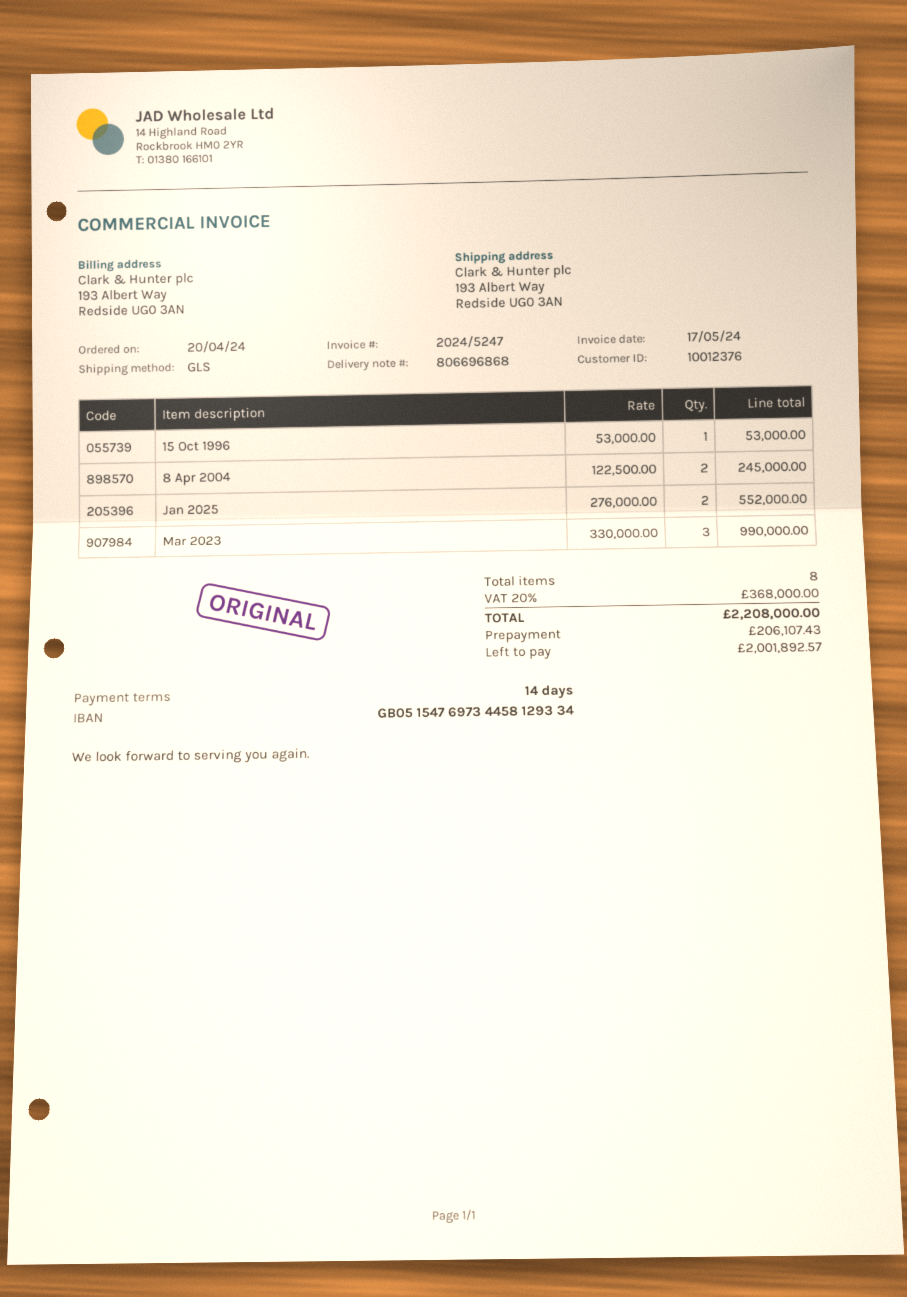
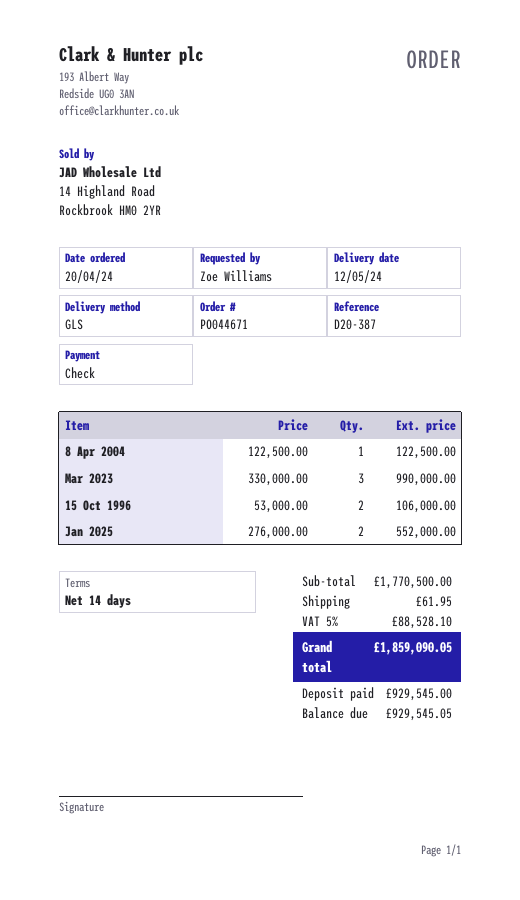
15 Oct 1996: 1 x 53000.00 = 53000.00 -> 2 x 53000.00 = 106000.00
8 Apr 2004: 2 x 122500.00 = 245000.00 -> 1 x 122500.00 = 122500.00
shipping: none -> 61.95
tax: 20% = 368000.00 -> 5% = 88528.10
total: 2208000.00 -> 1859090.05
deposit: 206107.43 -> 929545.00
balance: 2001892.57 -> 929545.05

